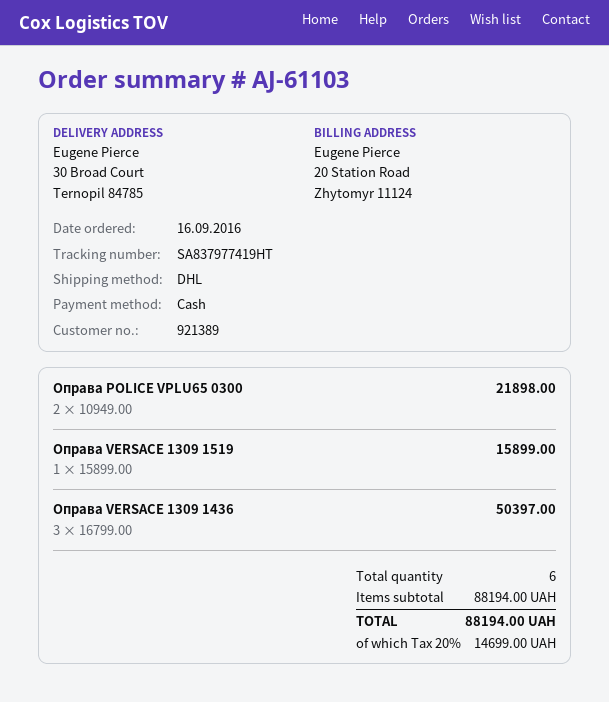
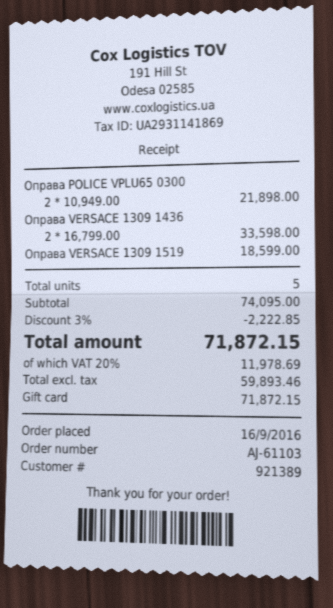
payment method: cash -> gift card
Оправа VERSACE 1309 1519: 1 x 15899.00 = 15899.00 -> 1 x 18599.00 = 18599.00
Оправа VERSACE 1309 1436: 3 x 16799.00 = 50397.00 -> 2 x 16799.00 = 33598.00
total quantity: 6 -> 5
subtotal: 88194.00 -> 74095.00
discount: none -> 3% = 2222.85
tax: 20% = 14699.00 -> 20% = 11978.69
total: 88194.00 -> 71872.15

